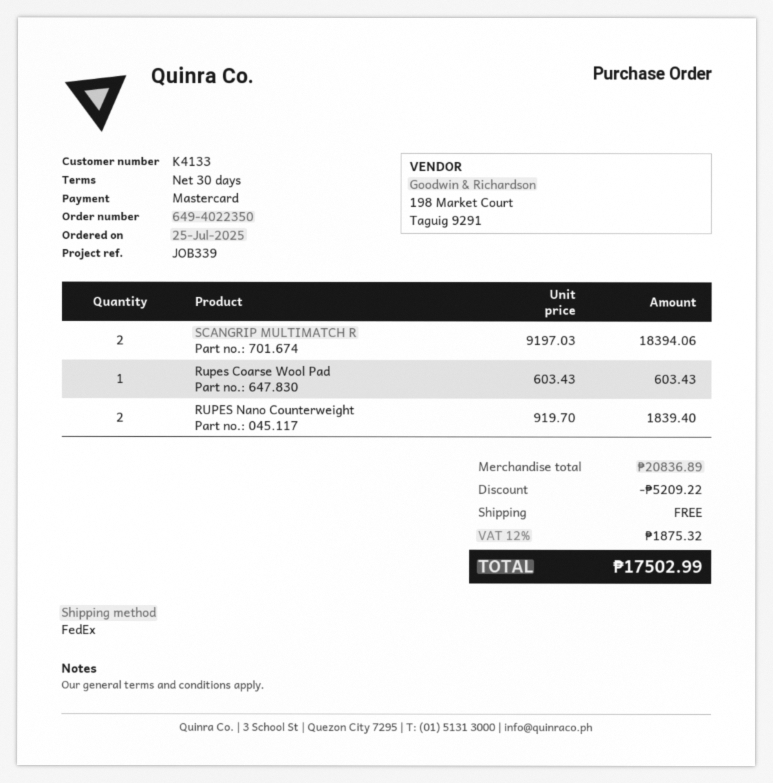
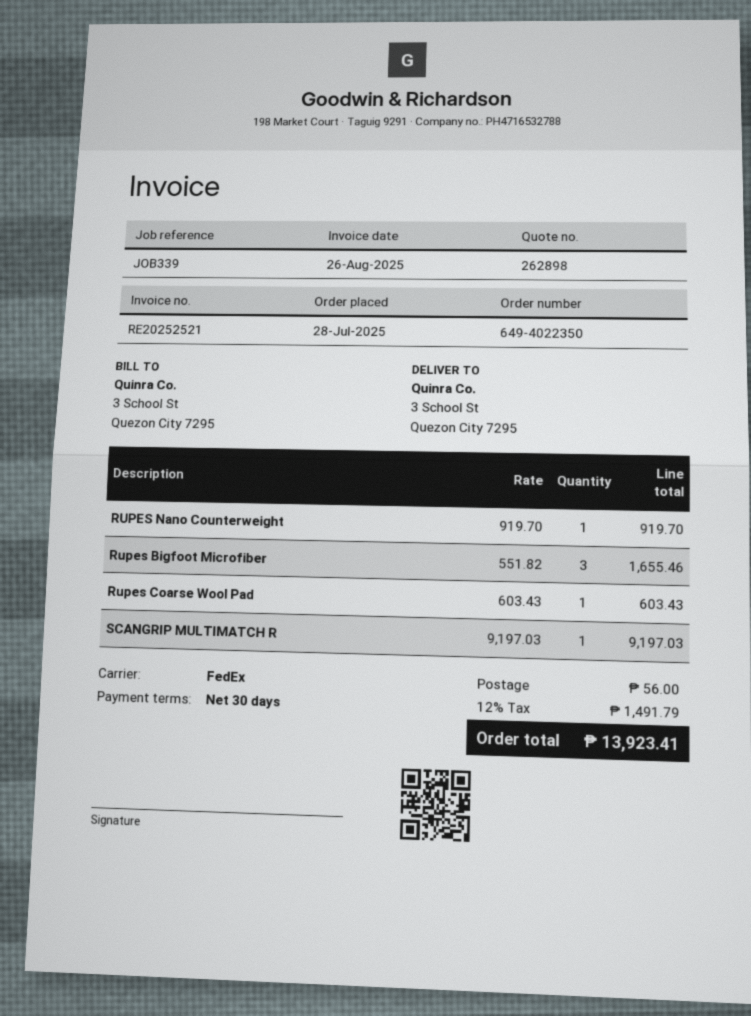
order date: 2025-07-25 -> 2025-07-28
SCANGRIP MULTIMATCH R: 2 x 9197.03 = 18394.06 -> 1 x 9197.03 = 9197.03
RUPES Nano Counterweight: 2 x 919.70 = 1839.40 -> 1 x 919.70 = 919.70
Rupes Bigfoot Microfiber: none -> 3 x 551.82 = 1655.46
discount: 5209.22 -> none
shipping: 0.00 -> 56.00
tax: 12% = 1875.32 -> 12% = 1491.79
total: 17502.99 -> 13923.41

